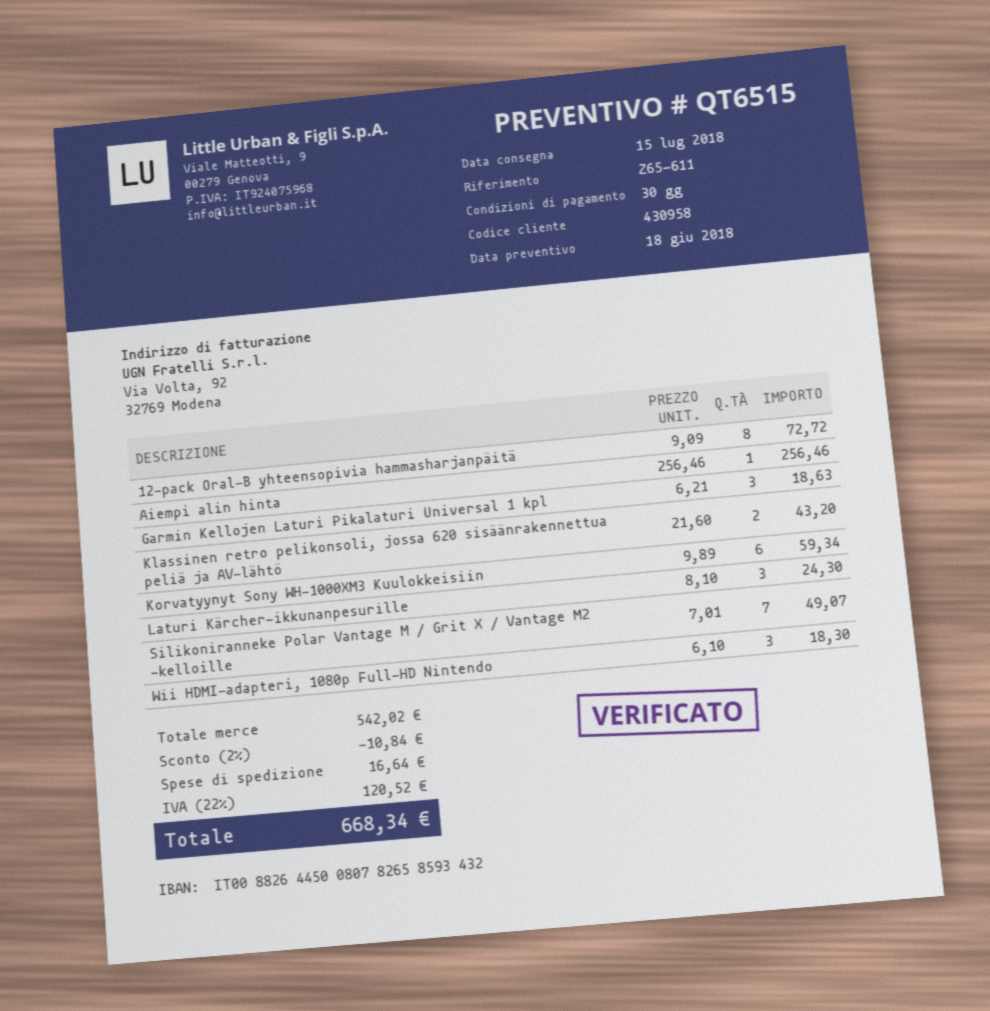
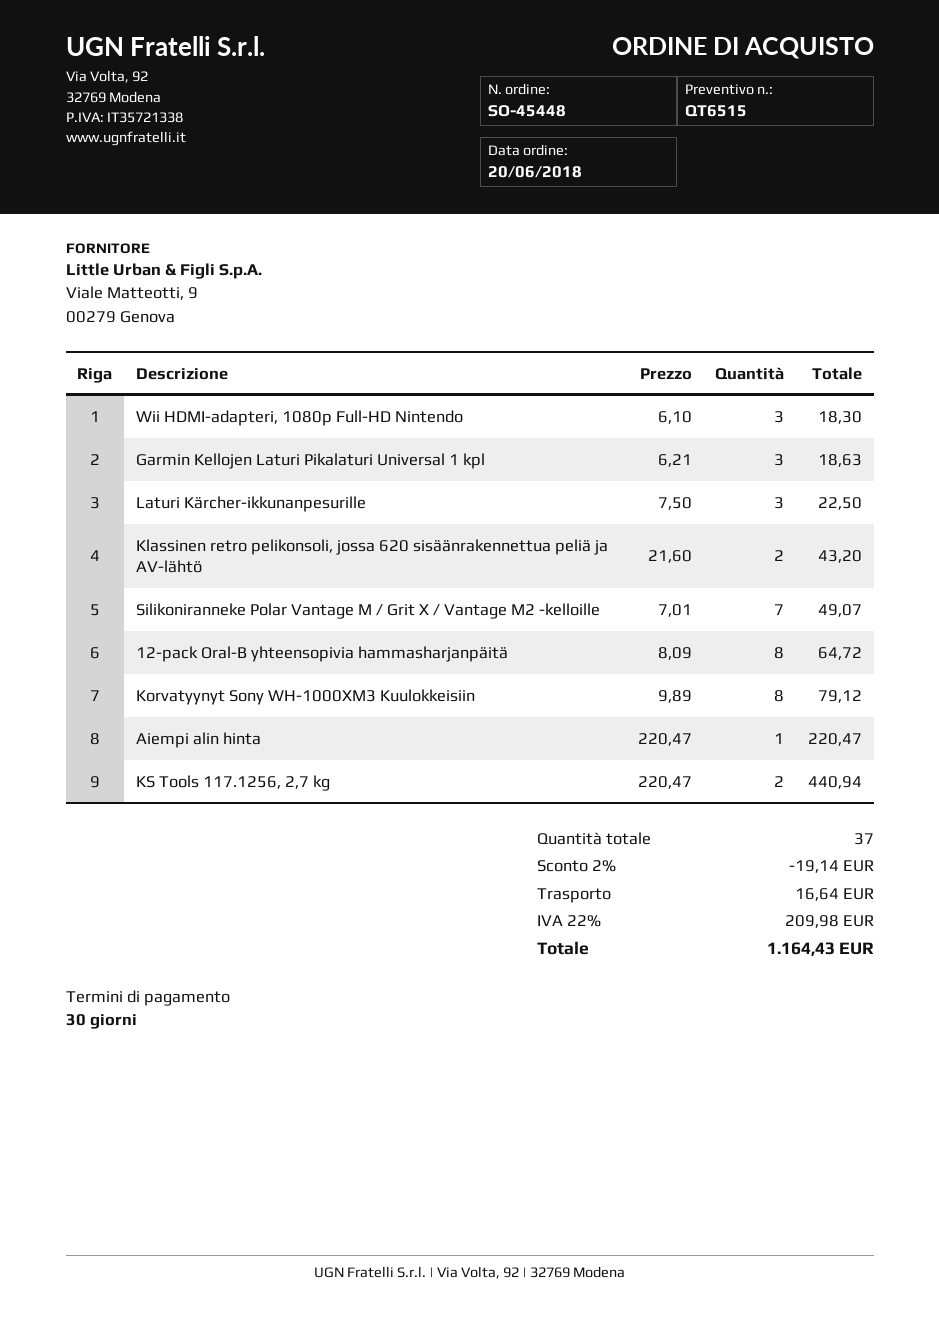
12-pack Oral-B yhteensopivia hammasharjanpäitä: 8 x 9.09 = 72.72 -> 8 x 8.09 = 64.72
Aiempi alin hinta: 1 x 256.46 = 256.46 -> 1 x 220.47 = 220.47
Korvatyynyt Sony WH-1000XM3 Kuulokkeisiin: 6 x 9.89 = 59.34 -> 8 x 9.89 = 79.12
Laturi Kärcher-ikkunanpesurille: 3 x 8.10 = 24.30 -> 3 x 7.50 = 22.50
KS Tools 117.1256, 2,7 kg: none -> 2 x 220.47 = 440.94
discount: 2% = 10.84 -> 2% = 19.14
tax: 22% = 120.52 -> 22% = 209.98
total: 668.34 -> 1164.43

